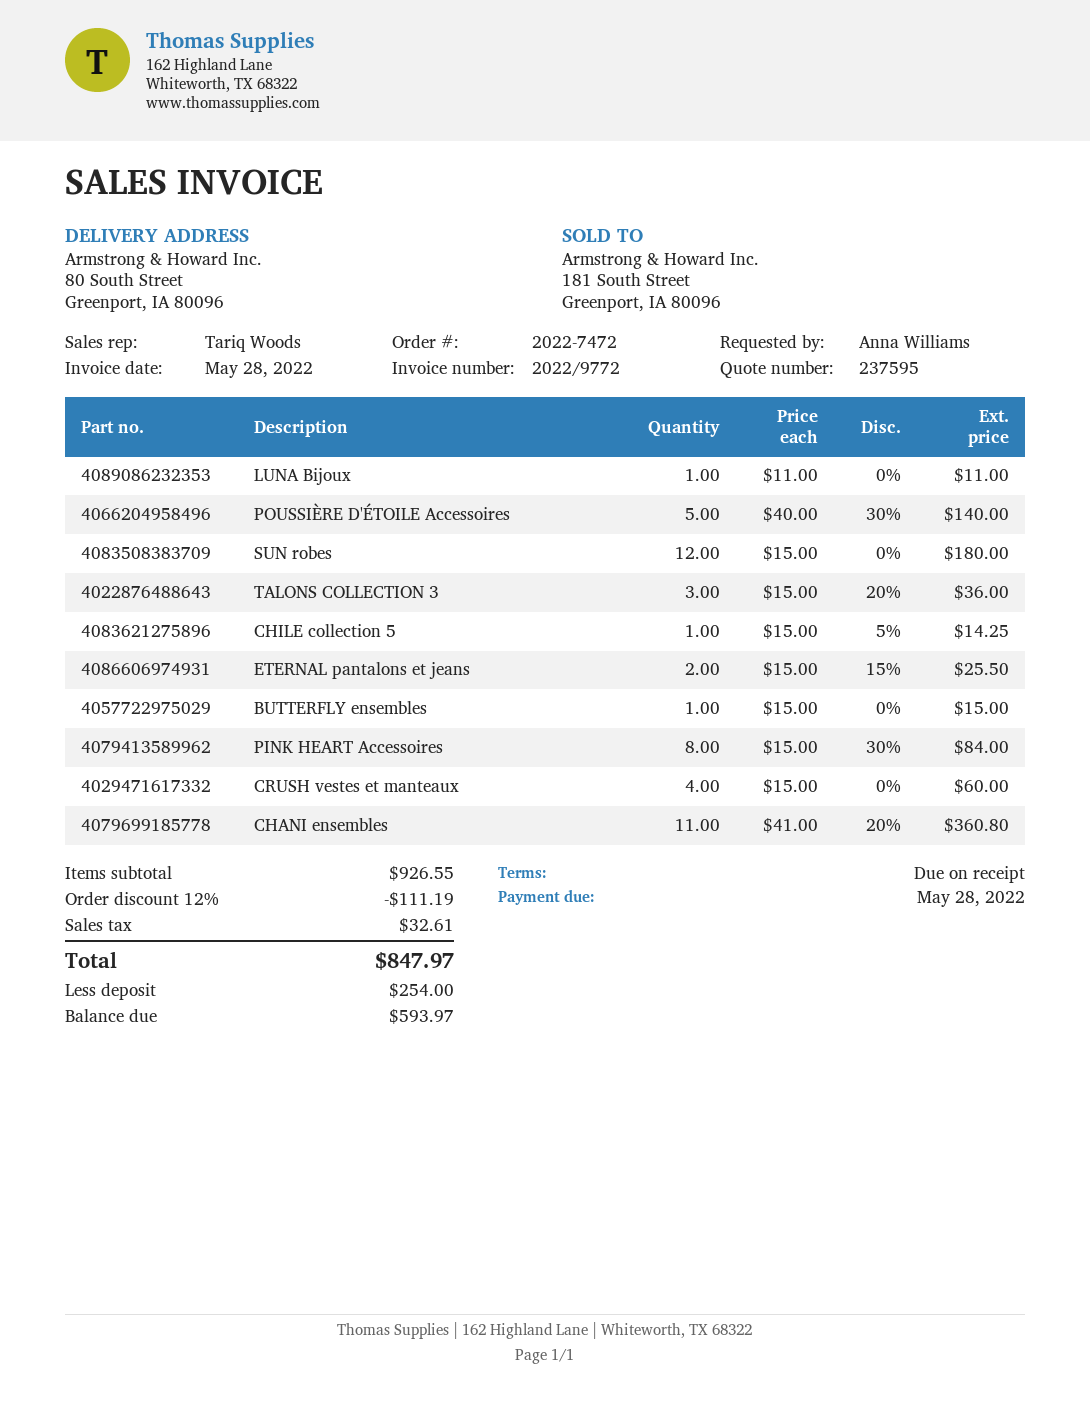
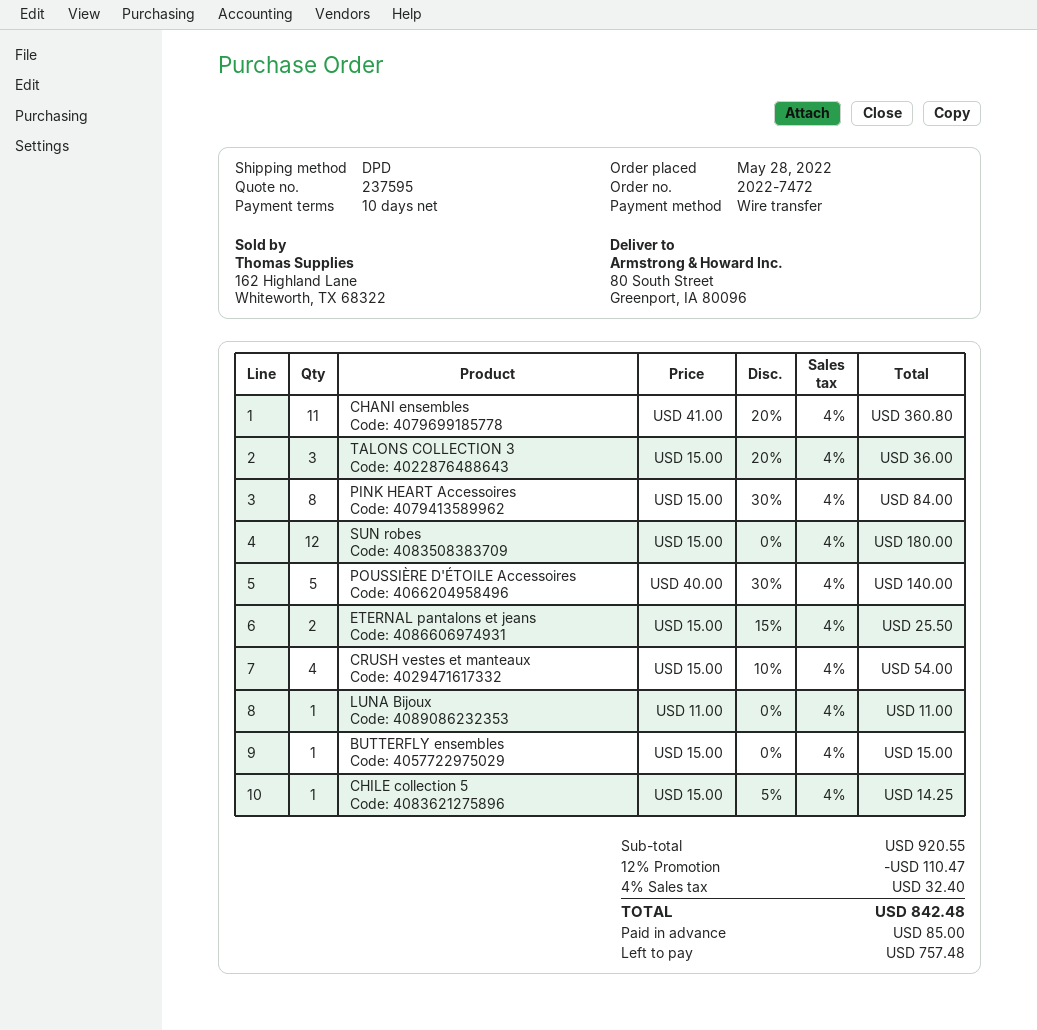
payment terms: on receipt -> 10 days
CRUSH vestes et manteaux: 4 x 15.00 = 60.00 -> 4 x 15.00 - 10% = 54.00
subtotal: 926.55 -> 920.55
discount: 12% = 111.19 -> 12% = 110.47
tax: 32.61 -> 32.40
total: 847.97 -> 842.48
deposit: 254.00 -> 85.00
balance: 593.97 -> 757.48

